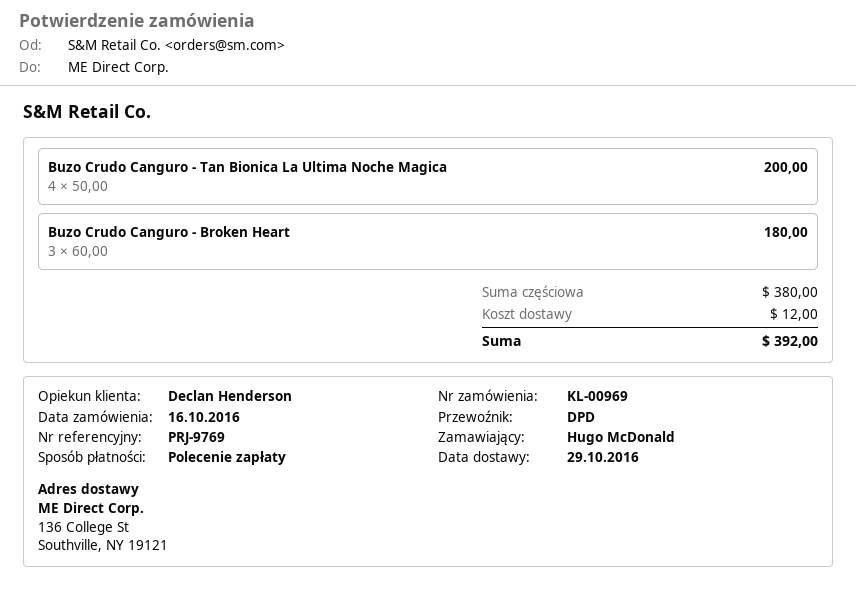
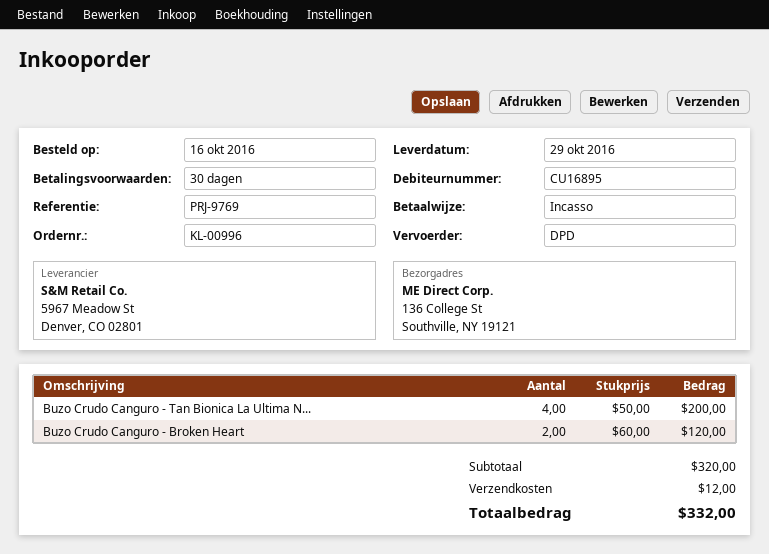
order number: KL-00969 -> KL-00996
Buzo Crudo Canguro - Broken Heart: 3 x 60.00 = 180.00 -> 2 x 60.00 = 120.00
subtotal: 380.00 -> 320.00
total: 392.00 -> 332.00

